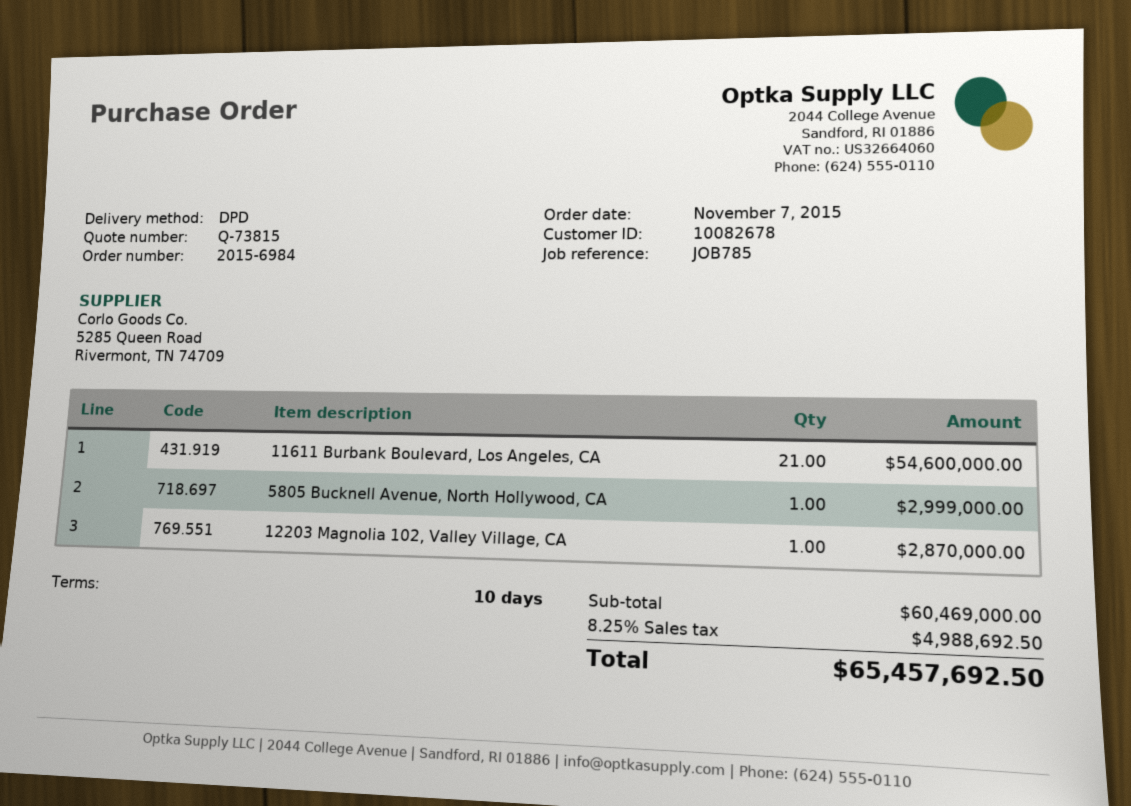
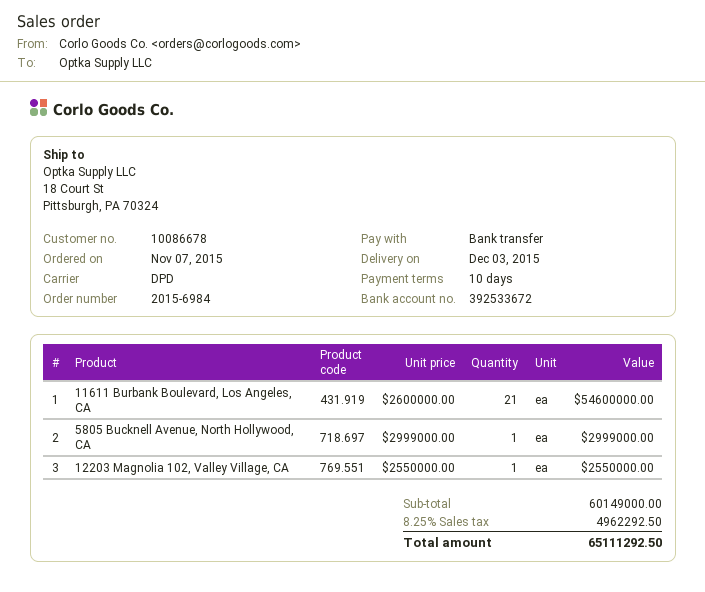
customer number: 10082678 -> 10086678
12203 Magnolia 102, Valley Village, CA: 1 for 2870000.00 -> 1 for 2550000.00
subtotal: 60469000.00 -> 60149000.00
tax: 8.25% = 4988692.50 -> 8.25% = 4962292.50
total: 65457692.50 -> 65111292.50

